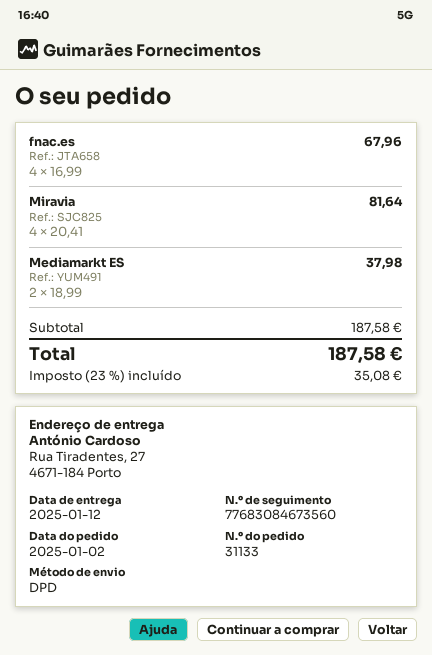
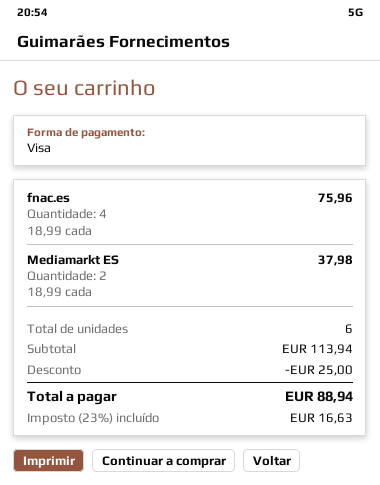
fnac.es: 4 x 16.99 = 67.96 -> 4 x 18.99 = 75.96
Miravia: 4 x 20.41 = 81.64 -> none
subtotal: 187.58 -> 113.94
discount: none -> 25.00
tax: 23% = 35.08 -> 23% = 16.63
total: 187.58 -> 88.94

